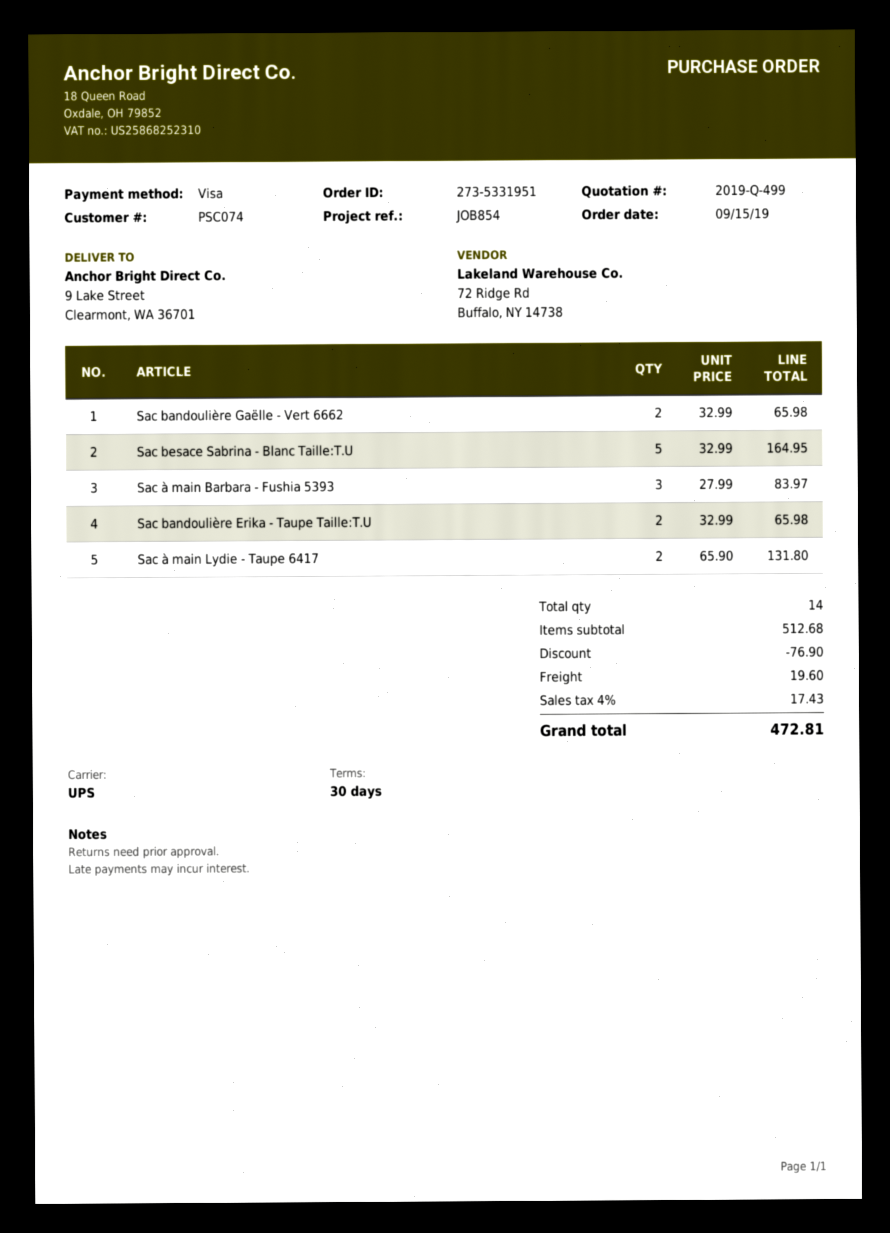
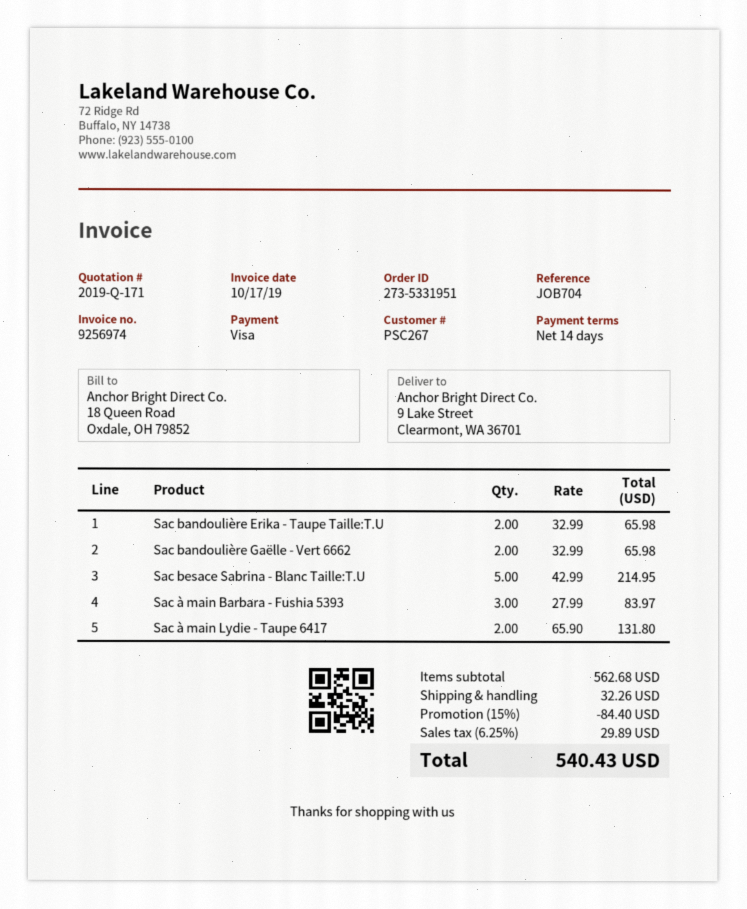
quote number: 2019-Q-499 -> 2019-Q-171
payment terms: 30 days -> 14 days
customer number: PSC074 -> PSC267
reference: JOB854 -> JOB704
Sac besace Sabrina - Blanc Taille:T.U: 5 x 32.99 = 164.95 -> 5 x 42.99 = 214.95
subtotal: 512.68 -> 562.68
discount: 76.90 -> 84.40
shipping: 19.60 -> 32.26
tax: 4% = 17.43 -> 6.25% = 29.89
total: 472.81 -> 540.43

